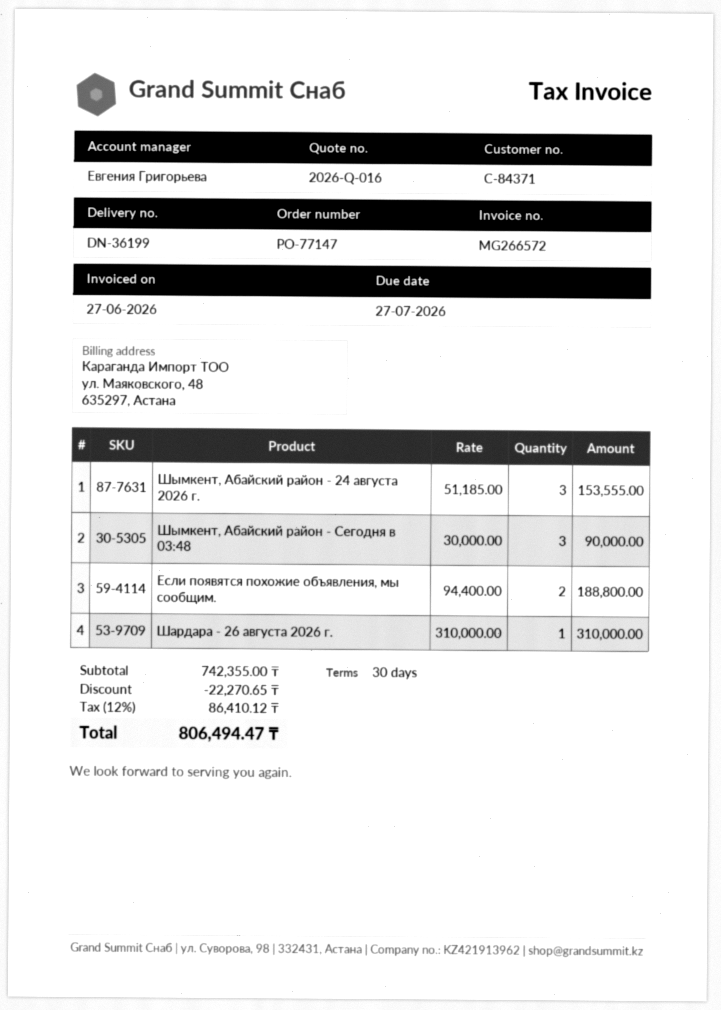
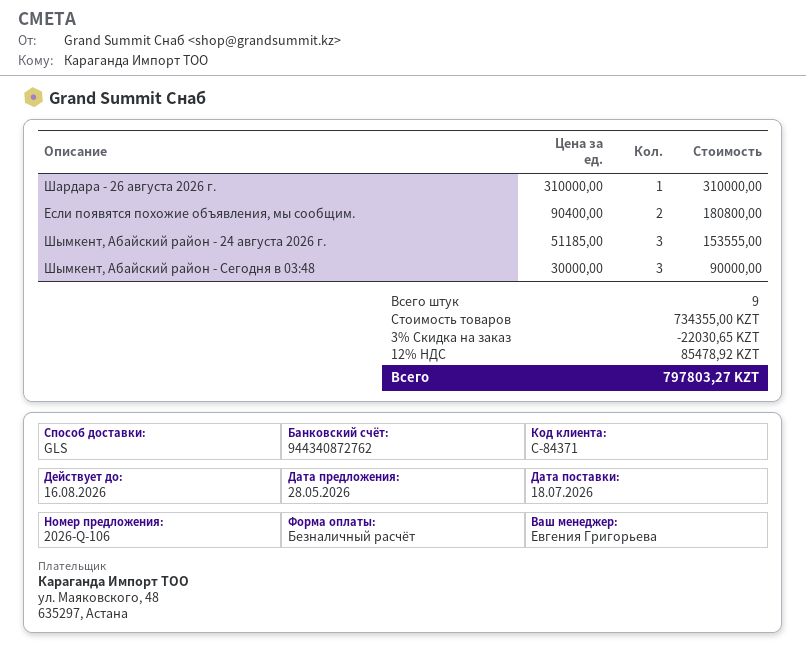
quote number: 2026-Q-016 -> 2026-Q-106
Если появятся похожие объявления, мы сообщим.: 2 x 94400.00 = 188800.00 -> 2 x 90400.00 = 180800.00
subtotal: 742355.00 -> 734355.00
discount: 22270.65 -> 22030.65
tax: 12% = 86410.12 -> 12% = 85478.92
total: 806494.47 -> 797803.27

